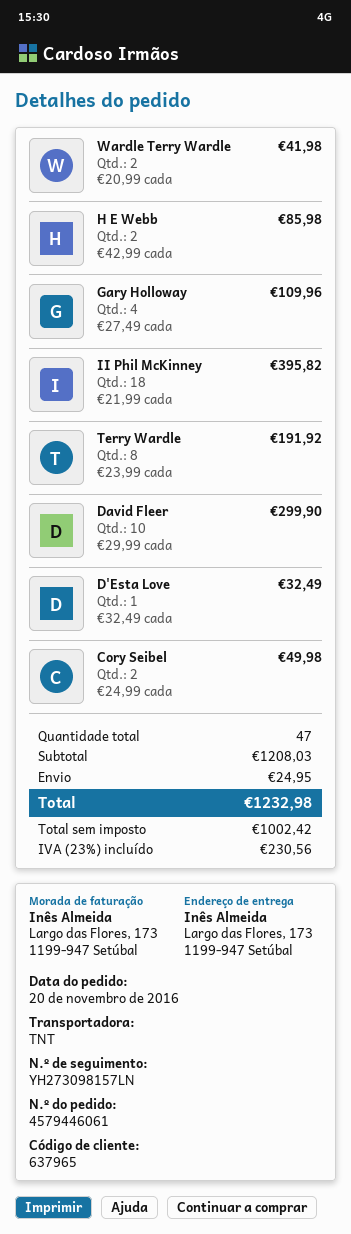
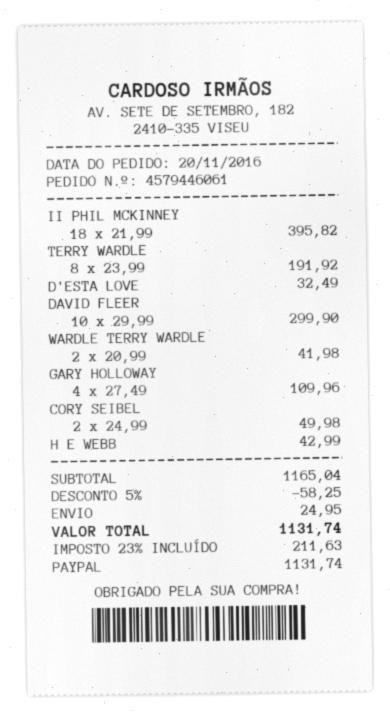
H E Webb: 2 x 42.99 = 85.98 -> 1 x 42.99 = 42.99
subtotal: 1208.03 -> 1165.04
discount: none -> 5% = 58.25
tax: 23% = 230.56 -> 23% = 211.63
total: 1232.98 -> 1131.74

